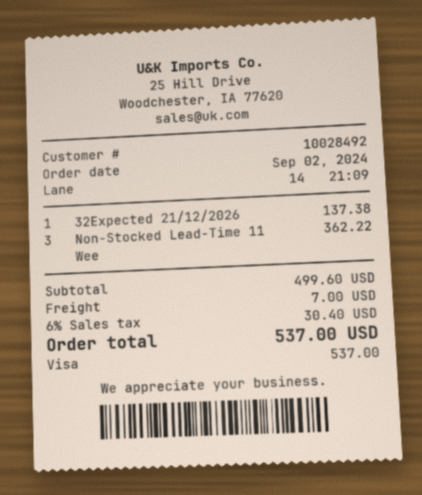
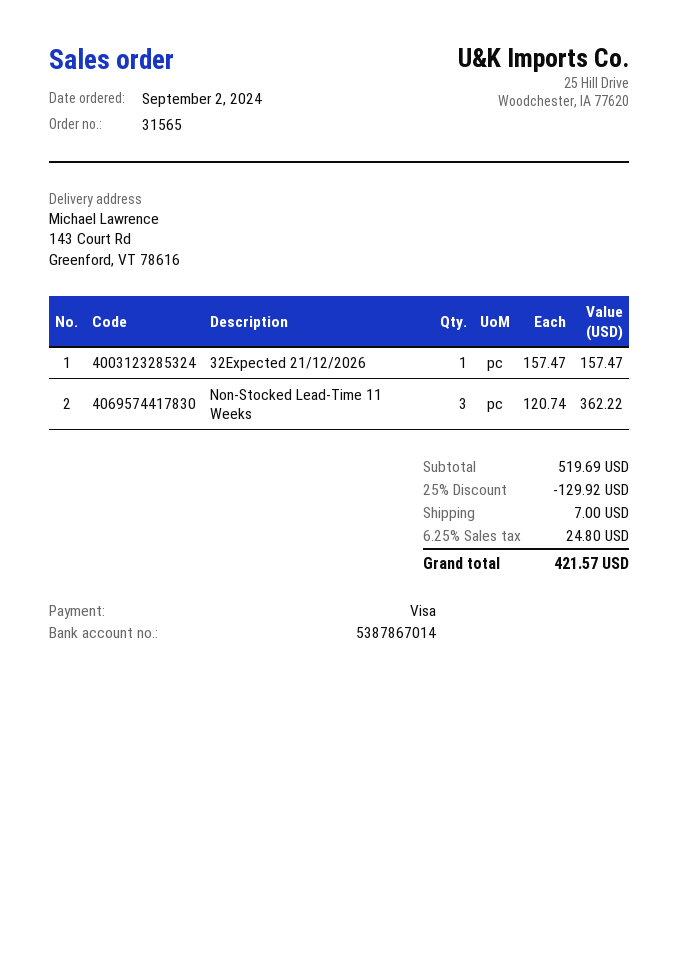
32Expected 21/12/2026: 1 for 137.38 -> 1 for 157.47
subtotal: 499.60 -> 519.69
discount: none -> 25% = 129.92
tax: 6% = 30.40 -> 6.25% = 24.80
total: 537.00 -> 421.57

